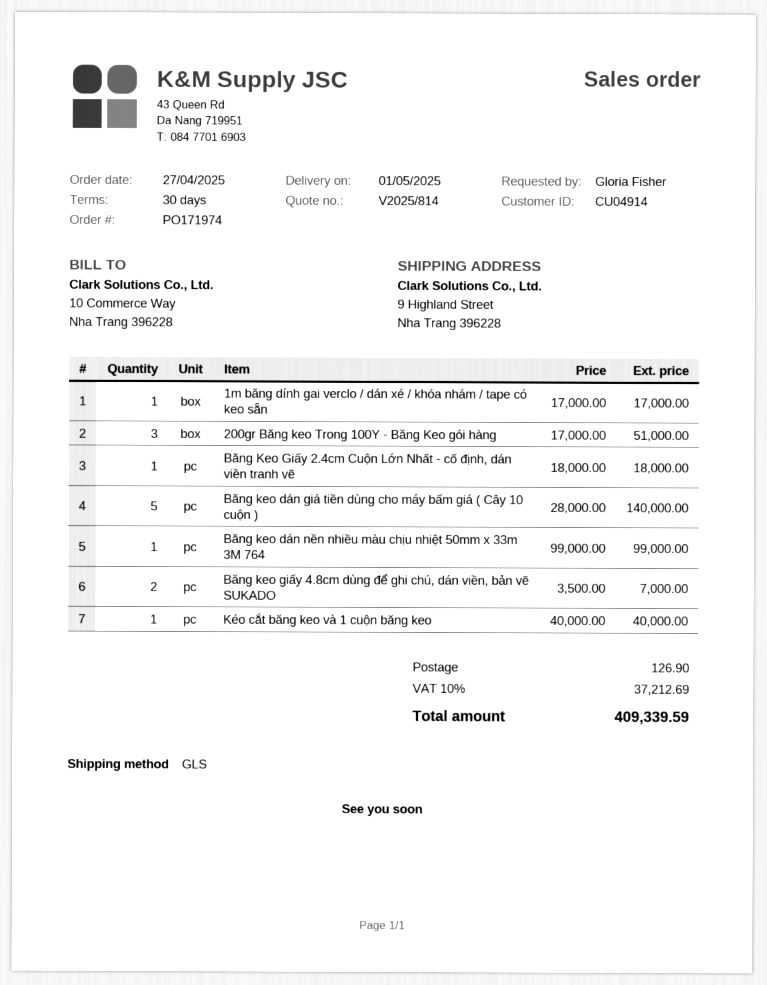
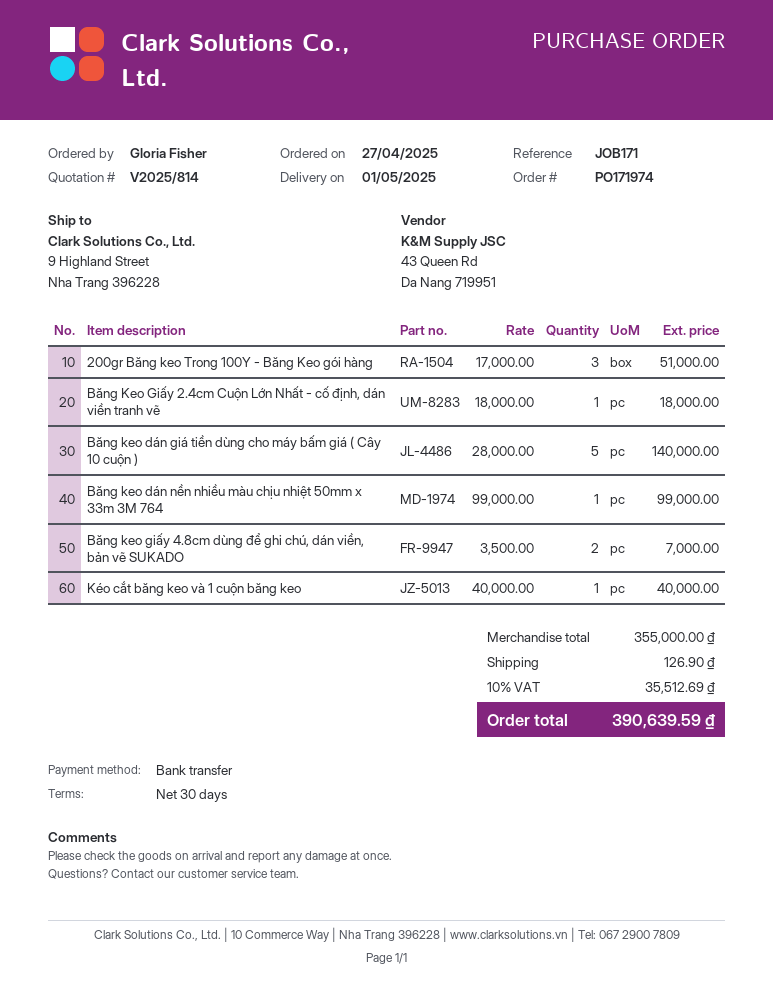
1m băng dính gai verclo / dán xé / khóa nhám / tape có keo sẵn: 1 x 17000.00 = 17000.00 -> none
tax: 10% = 37212.69 -> 10% = 35512.69
total: 409339.59 -> 390639.59

